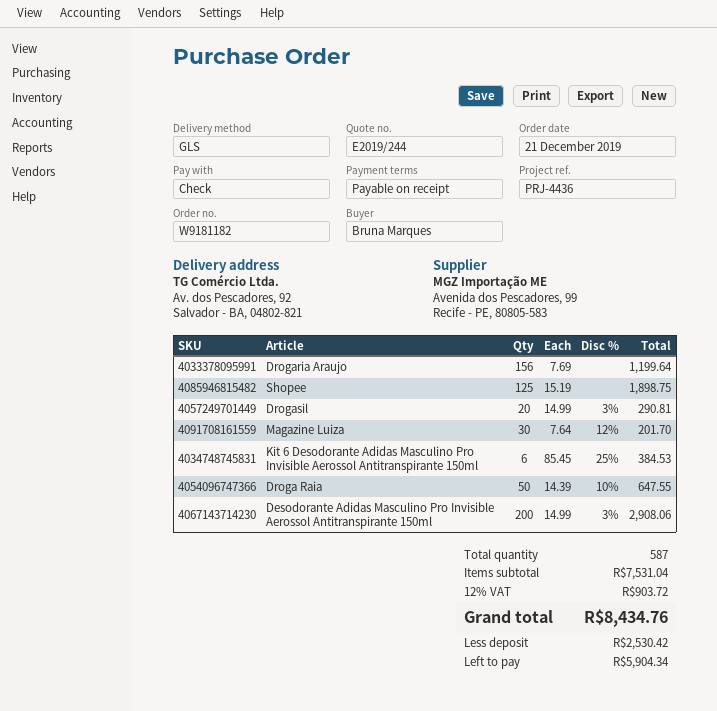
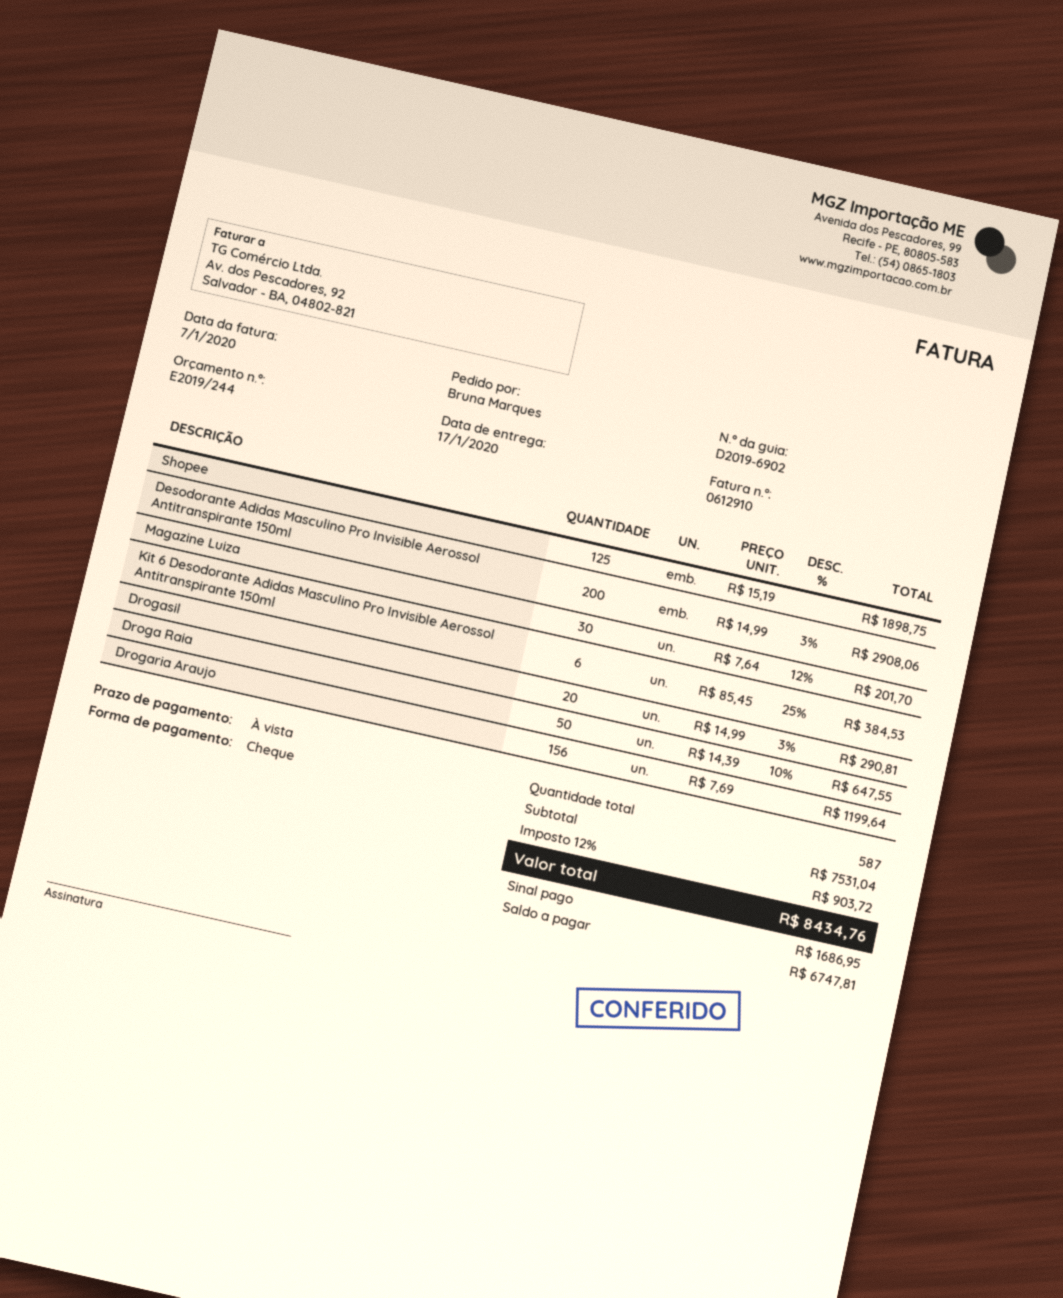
deposit: 2530.42 -> 1686.95
balance: 5904.34 -> 6747.81

